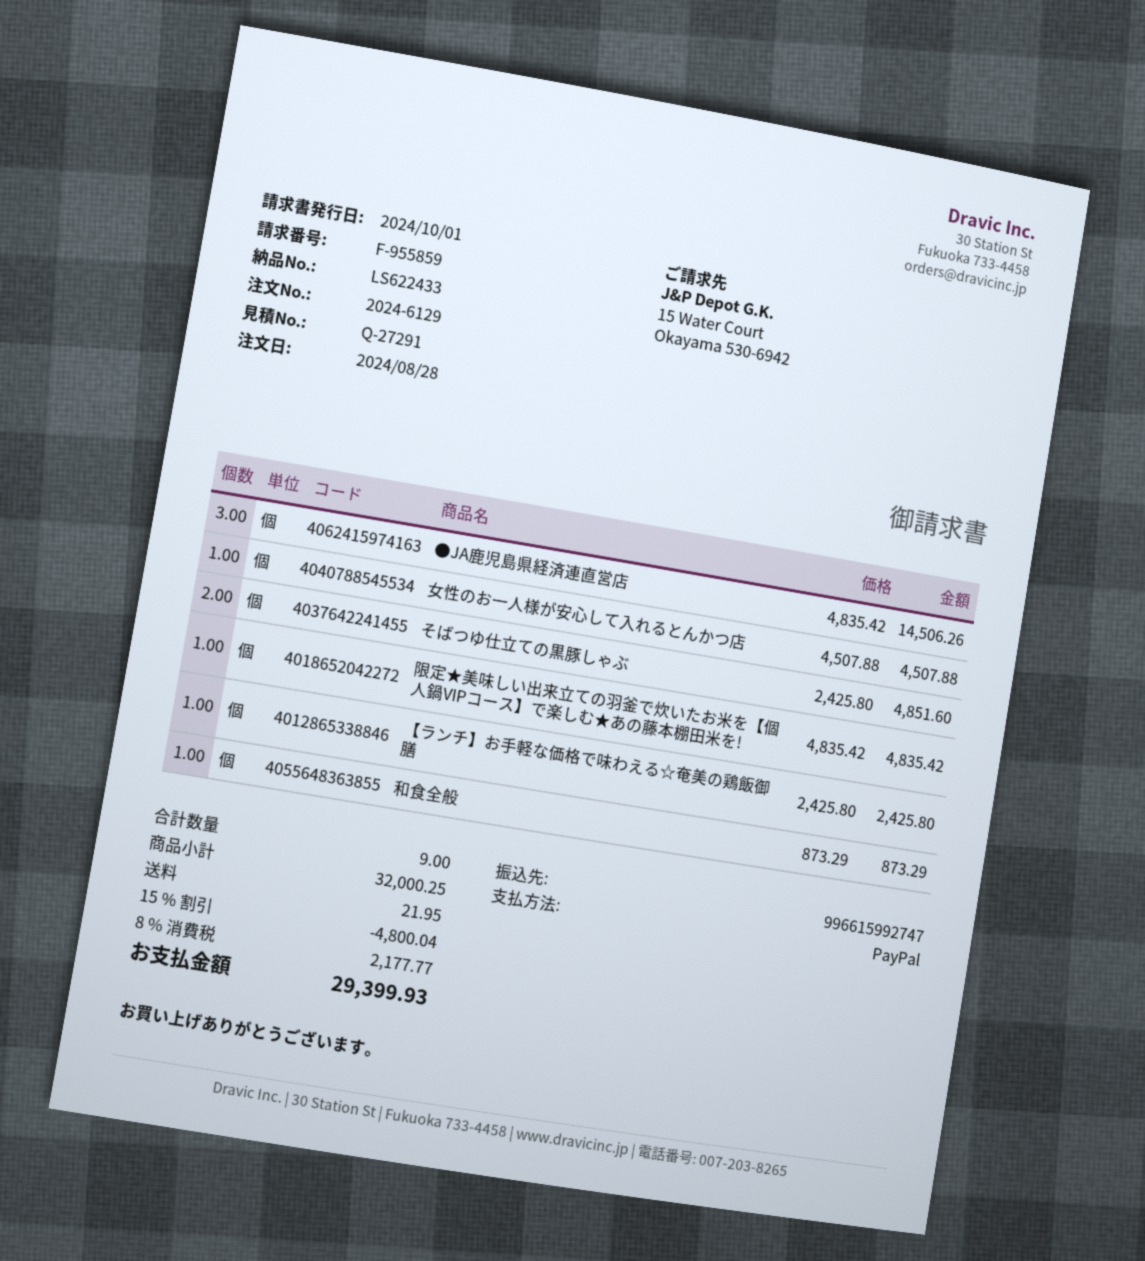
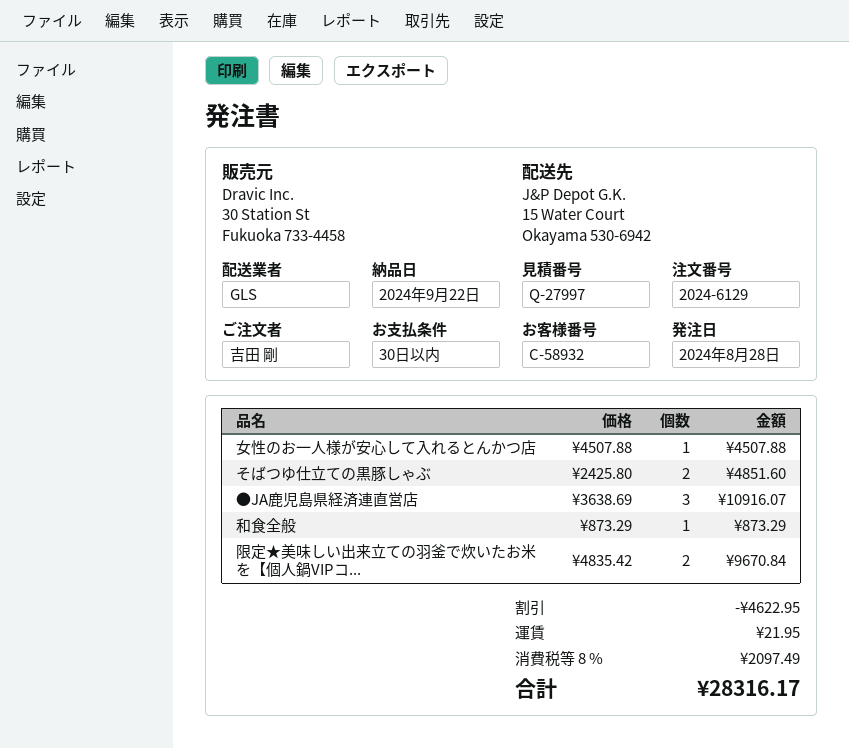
quote number: Q-27291 -> Q-27997
●JA鹿児島県経済連直営店: 3 x 4835.42 = 14506.26 -> 3 x 3638.69 = 10916.07
限定★美味しい出来立ての羽釜で炊いたお米を【個人鍋VIPコース】で楽しむ★あの藤本棚田米を!: 1 x 4835.42 = 4835.42 -> 2 x 4835.42 = 9670.84
【ランチ】お手軽な価格で味わえる☆奄美の鶏飯御膳: 1 x 2425.80 = 2425.80 -> none
discount: 4800.04 -> 4622.95
tax: 8% = 2177.77 -> 8% = 2097.49
total: 29399.93 -> 28316.17

